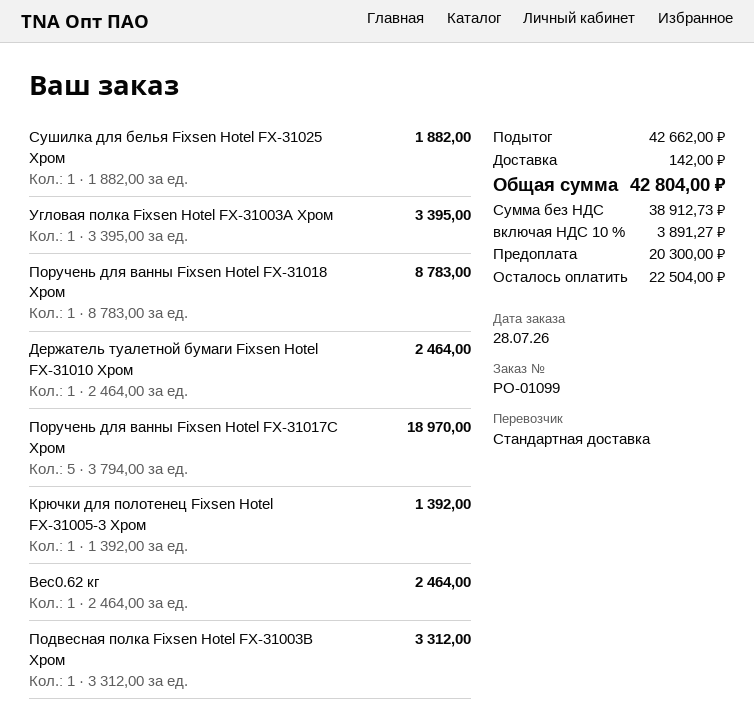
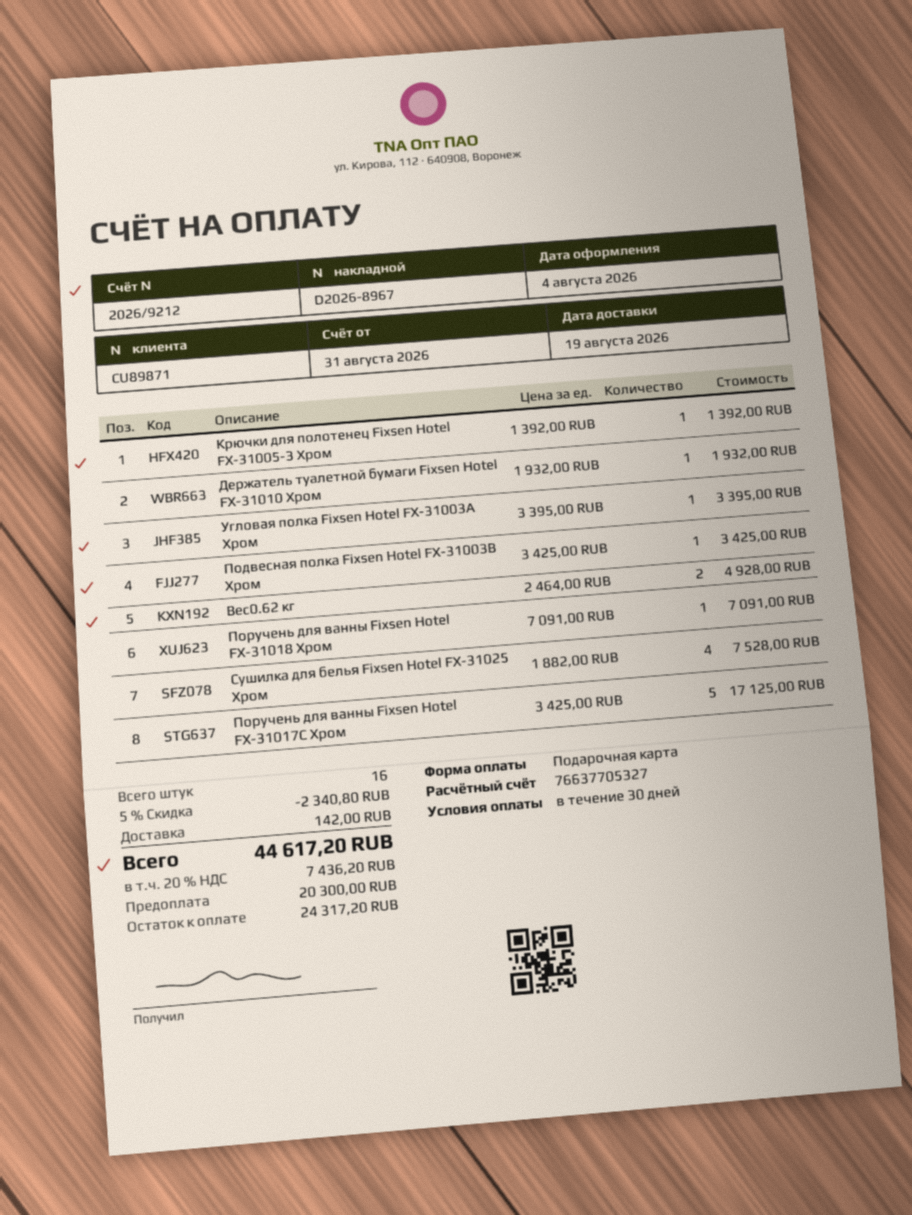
order date: 2026-07-28 -> 2026-08-04
Сушилка для белья Fixsen Hotel FX-31025 Хром: 1 x 1882.00 = 1882.00 -> 4 x 1882.00 = 7528.00
Поручень для ванны Fixsen Hotel FX-31018 Хром: 1 x 8783.00 = 8783.00 -> 1 x 7091.00 = 7091.00
Держатель туалетной бумаги Fixsen Hotel FX-31010 Хром: 1 x 2464.00 = 2464.00 -> 1 x 1932.00 = 1932.00
Поручень для ванны Fixsen Hotel FX-31017C Хром: 5 x 3794.00 = 18970.00 -> 5 x 3425.00 = 17125.00
Вес0.62 кг: 1 x 2464.00 = 2464.00 -> 2 x 2464.00 = 4928.00
Подвесная полка Fixsen Hotel FX-31003B Хром: 1 x 3312.00 = 3312.00 -> 1 x 3425.00 = 3425.00
discount: none -> 5% = 2340.80
tax: 10% = 3891.27 -> 20% = 7436.20
total: 42804.00 -> 44617.20
balance: 22504.00 -> 24317.20

